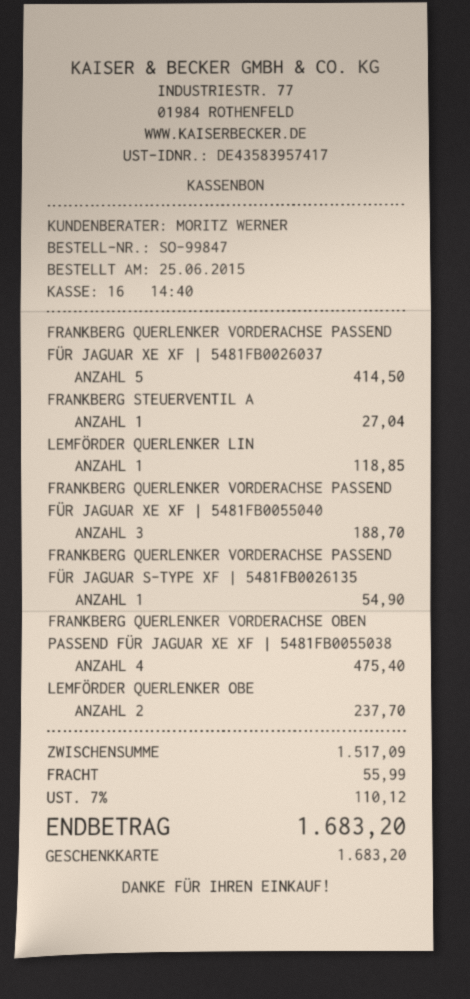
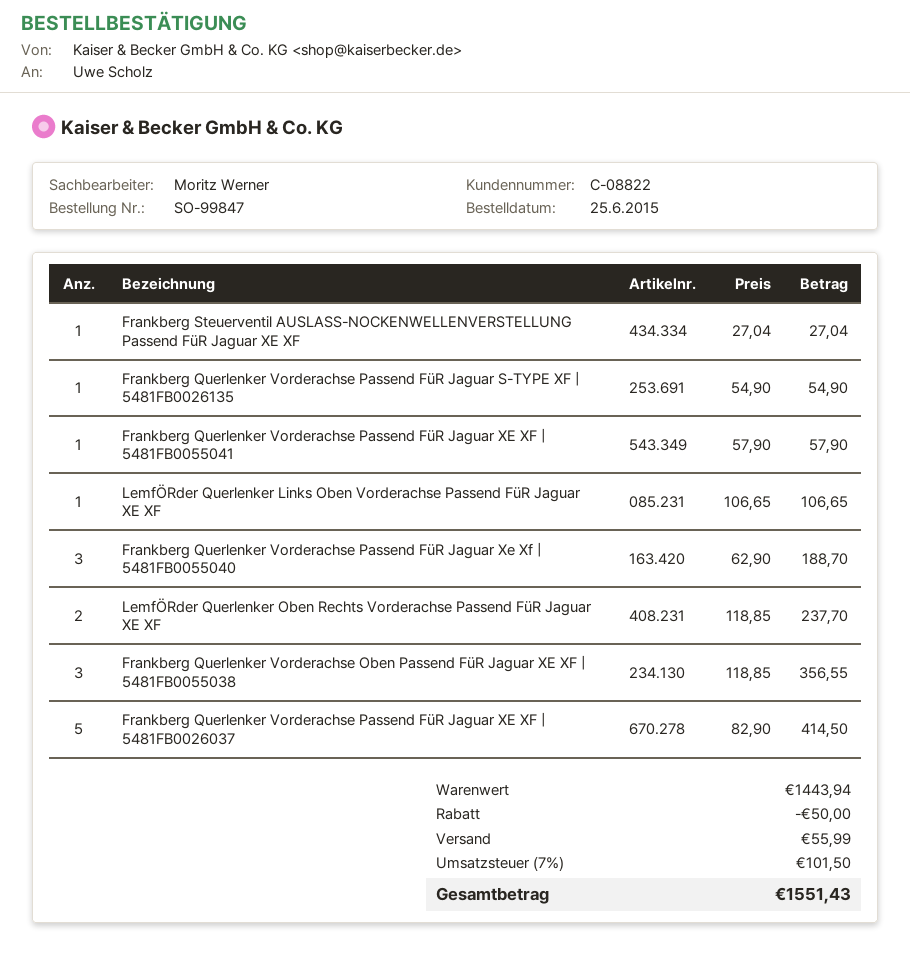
LEMFÖRDER QUERLENKER LIN: 1 for 118.85 -> 1 for 106.65
FRANKBERG QUERLENKER VORDERACHSE OBEN PASSEND FÜR JAGUAR XE XF | 5481FB0055038: 4 for 475.40 -> 3 for 356.55
Frankberg Querlenker Vorderachse Passend FüR Jaguar XE XF | 5481FB0055041: none -> 1 for 57.90
subtotal: 1517.09 -> 1443.94
discount: none -> 50.00
tax: 7% = 110.12 -> 7% = 101.50
total: 1683.20 -> 1551.43

